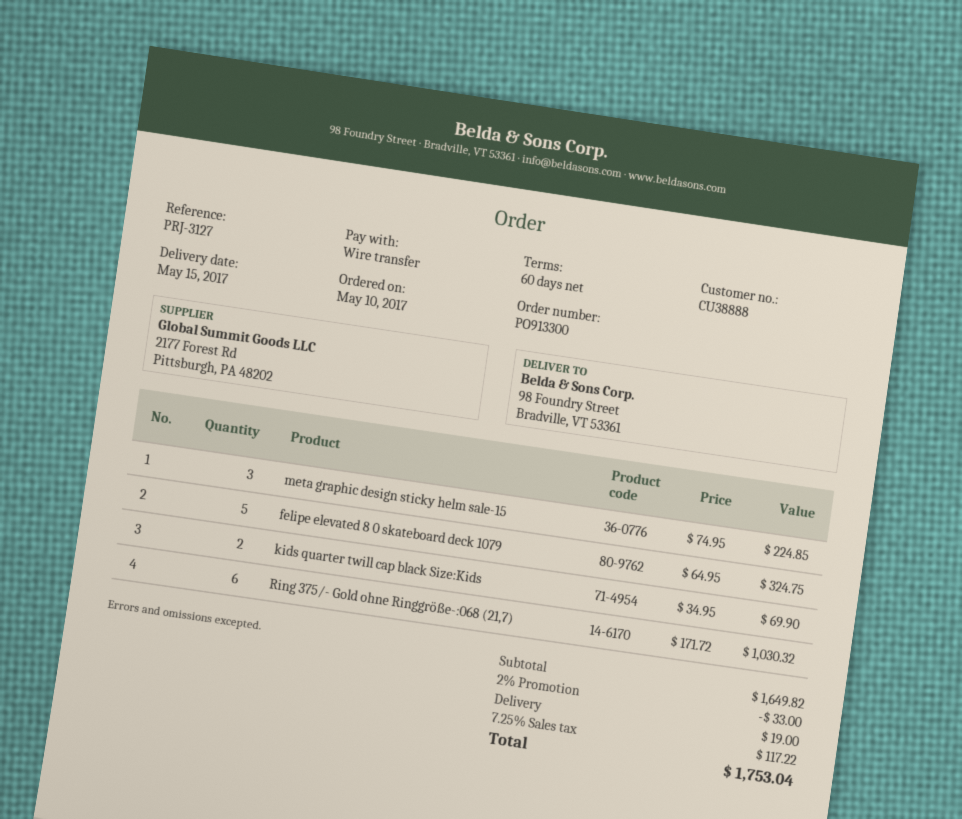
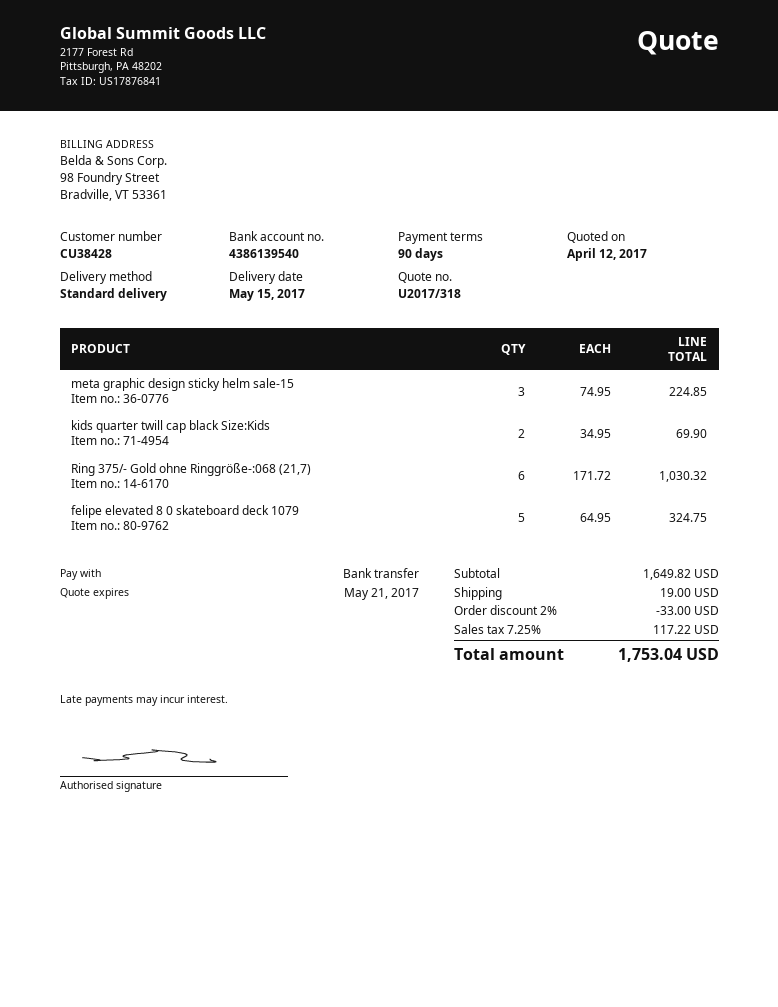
payment terms: 60 days -> 90 days
customer number: CU38888 -> CU38428

